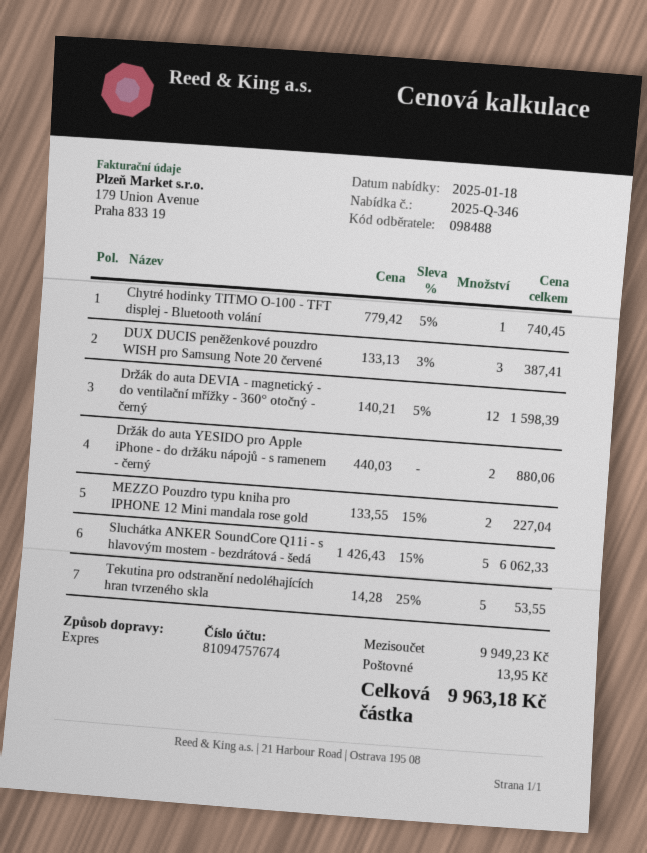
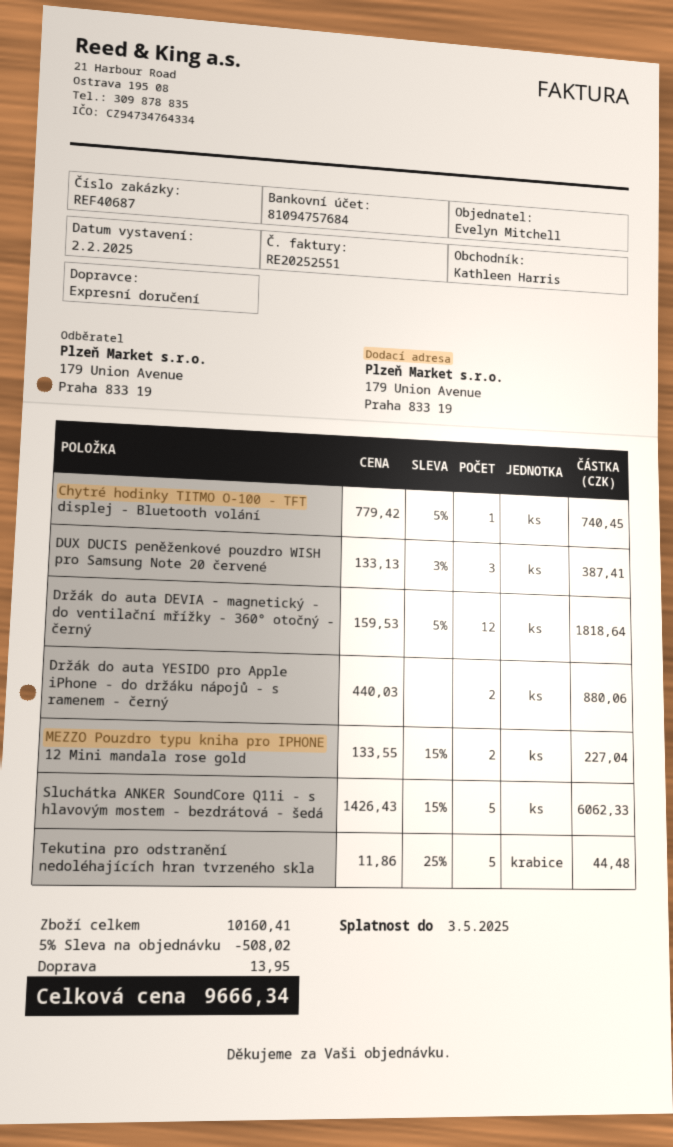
bank account: 81094757674 -> 81094757684
Držák do auta DEVIA - magnetický - do ventilační mřížky - 360° otočný - černý: 12 x 140.21 - 5% = 1598.39 -> 12 x 159.53 - 5% = 1818.64
Tekutina pro odstranění nedoléhajících hran tvrzeného skla: 5 x 14.28 - 25% = 53.55 -> 5 x 11.86 - 25% = 44.48
subtotal: 9949.23 -> 10160.41
discount: none -> 5% = 508.02
total: 9963.18 -> 9666.34

